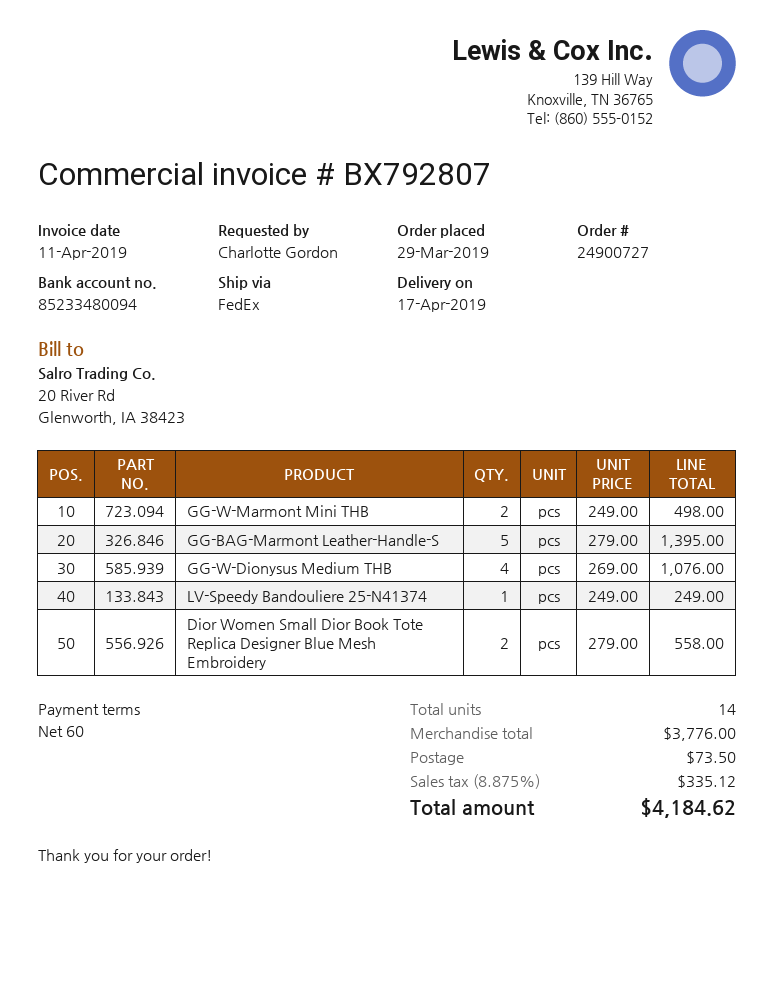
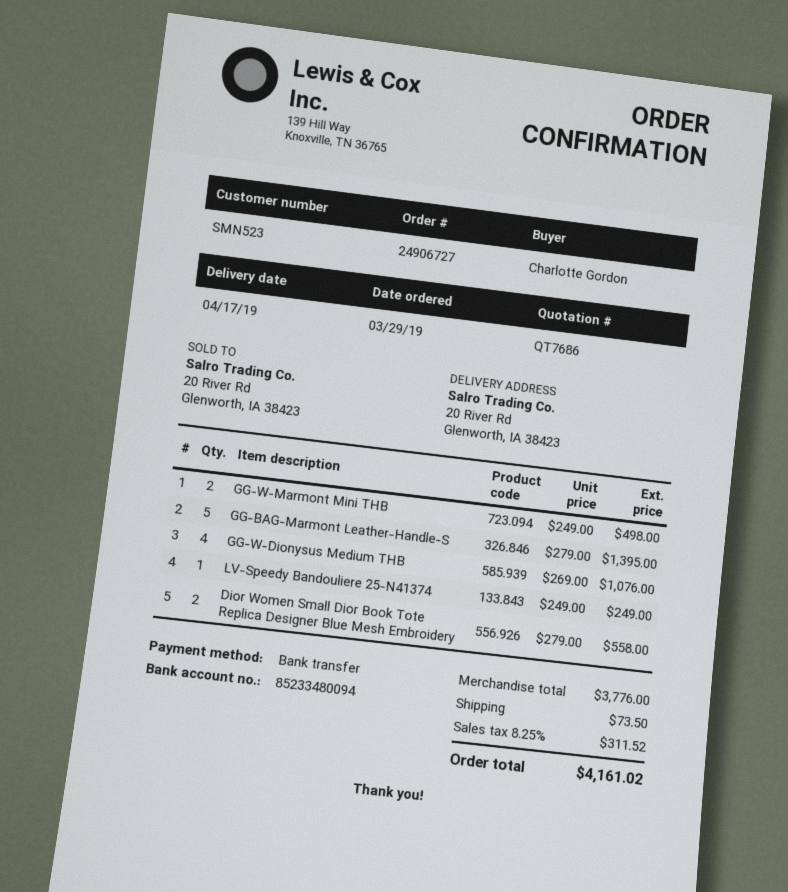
order number: 24900727 -> 24906727
tax: 8.875% = 335.12 -> 8.25% = 311.52
total: 4184.62 -> 4161.02

